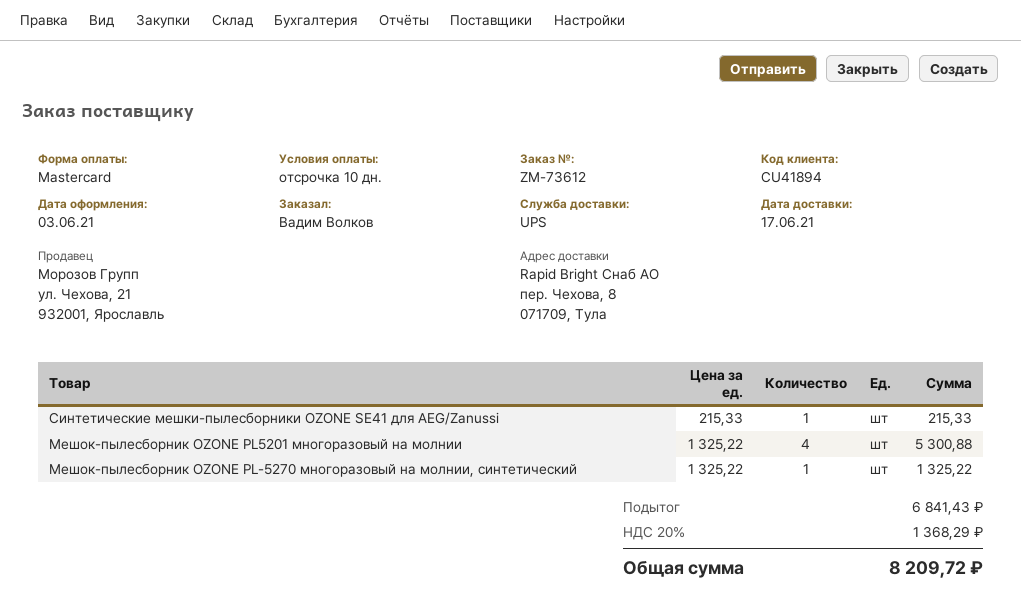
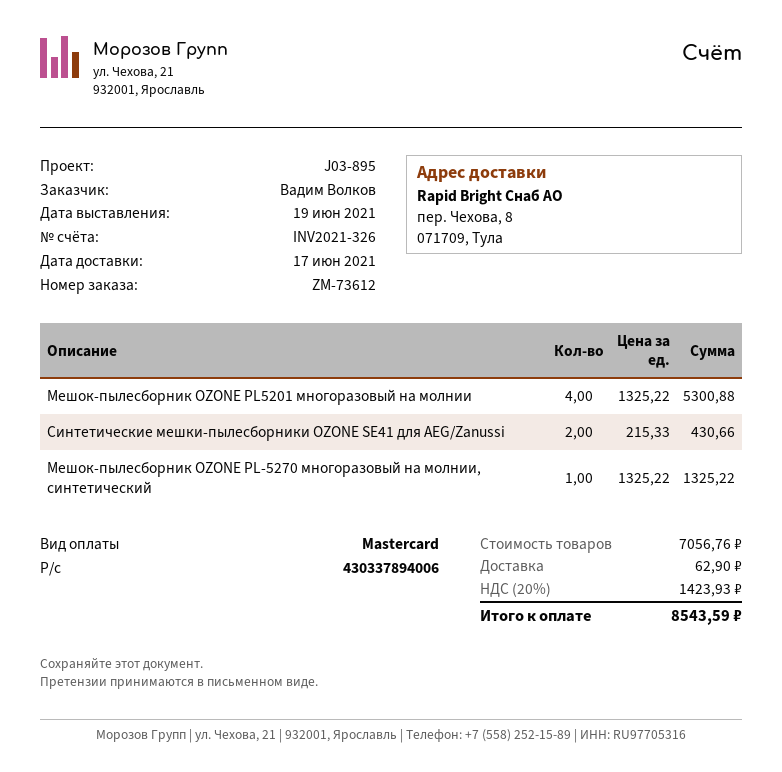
Синтетические мешки-пылесборники OZONE SE41 для AEG/Zanussi: 1 x 215.33 = 215.33 -> 2 x 215.33 = 430.66
subtotal: 6841.43 -> 7056.76
shipping: none -> 62.90
tax: 20% = 1368.29 -> 20% = 1423.93
total: 8209.72 -> 8543.59

